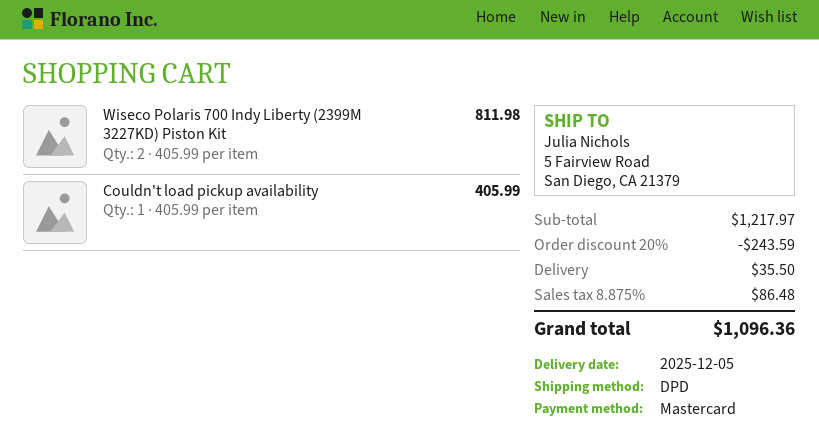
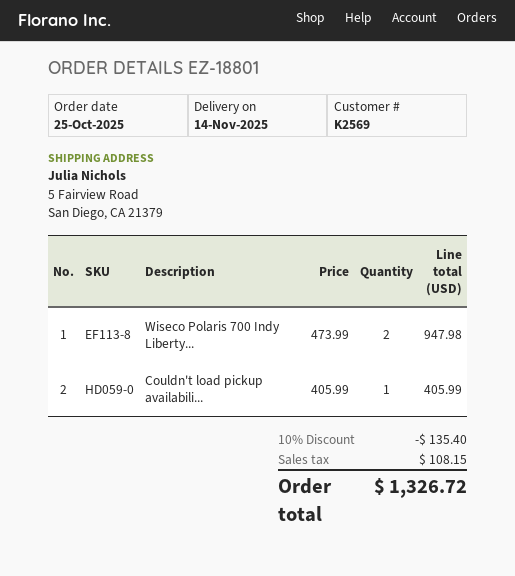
delivery date: 2025-12-05 -> 2025-11-14
Wiseco Polaris 700 Indy Liberty (2399M 3227KD) Piston Kit: 2 x 405.99 = 811.98 -> 2 x 473.99 = 947.98
discount: 20% = 243.59 -> 10% = 135.40
shipping: 35.50 -> none
tax: 86.48 -> 108.15
total: 1096.36 -> 1326.72

